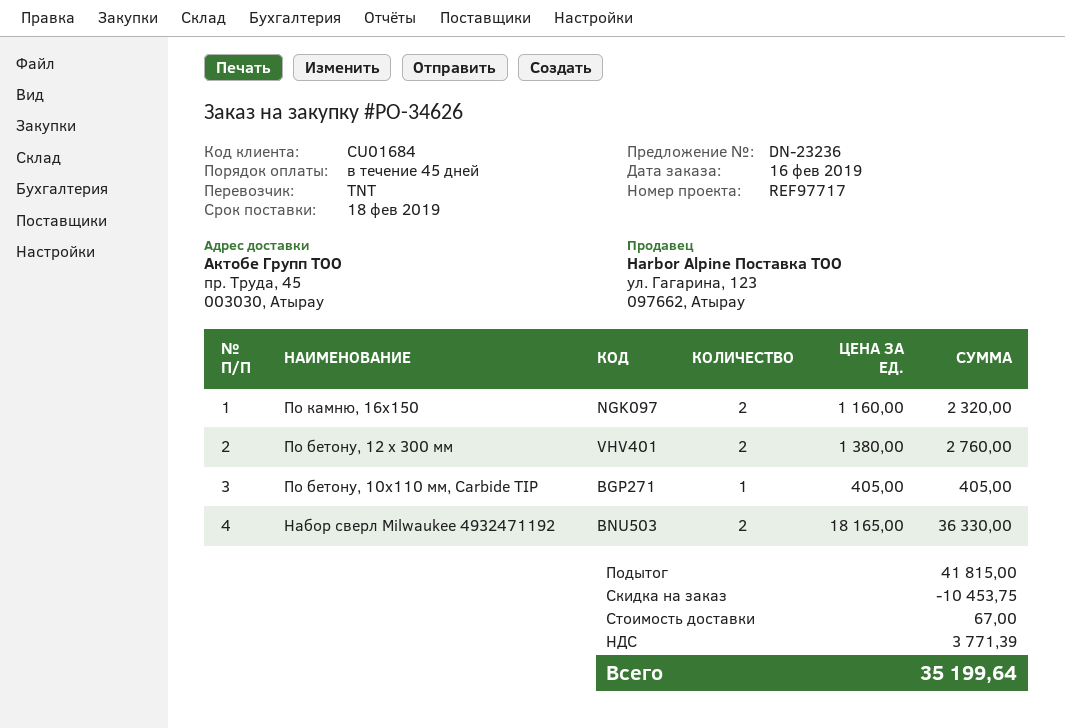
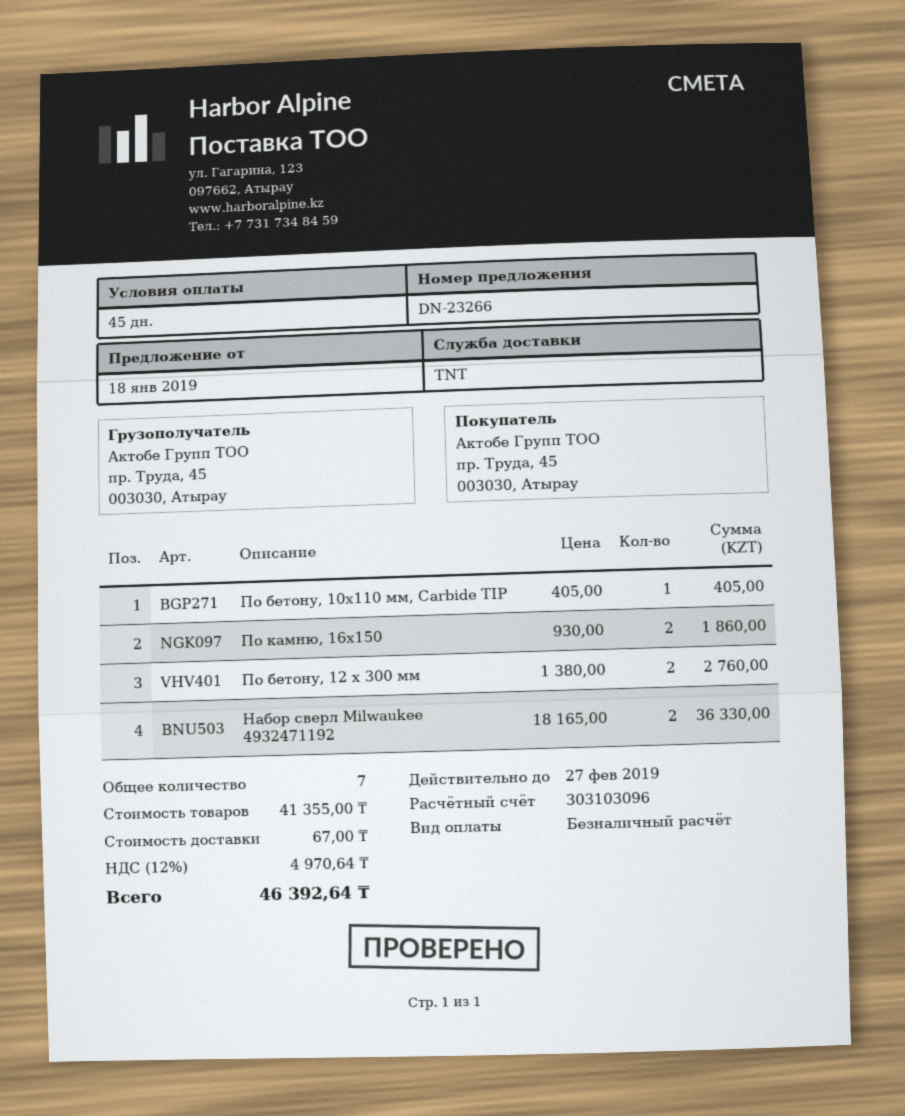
quote number: DN-23236 -> DN-23266
По камню, 16x150: 2 x 1160.00 = 2320.00 -> 2 x 930.00 = 1860.00
subtotal: 41815.00 -> 41355.00
discount: 10453.75 -> none
tax: 3771.39 -> 4970.64
total: 35199.64 -> 46392.64

